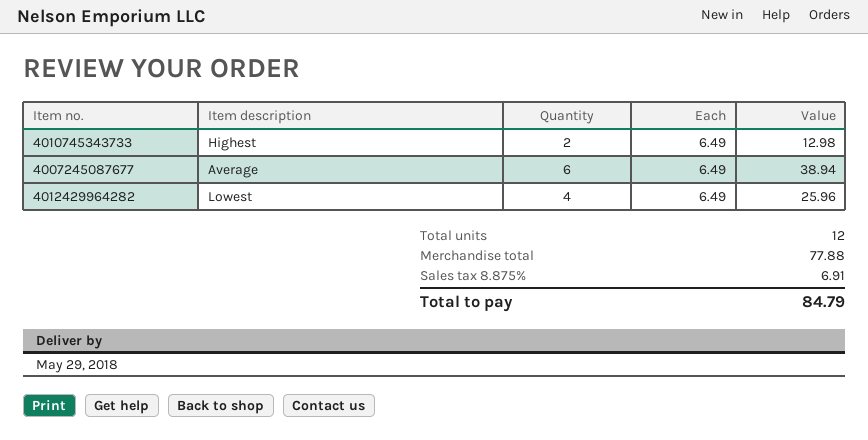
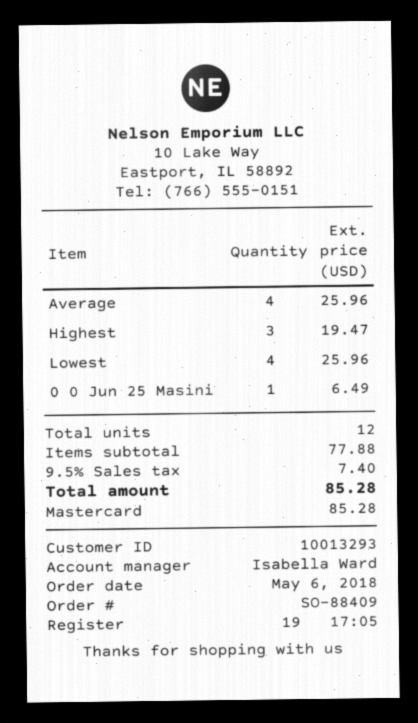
Highest: 2 for 12.98 -> 3 for 19.47
Average: 6 for 38.94 -> 4 for 25.96
0 0 Jun 25 Masini: none -> 1 for 6.49
tax: 8.875% = 6.91 -> 9.5% = 7.40
total: 84.79 -> 85.28

